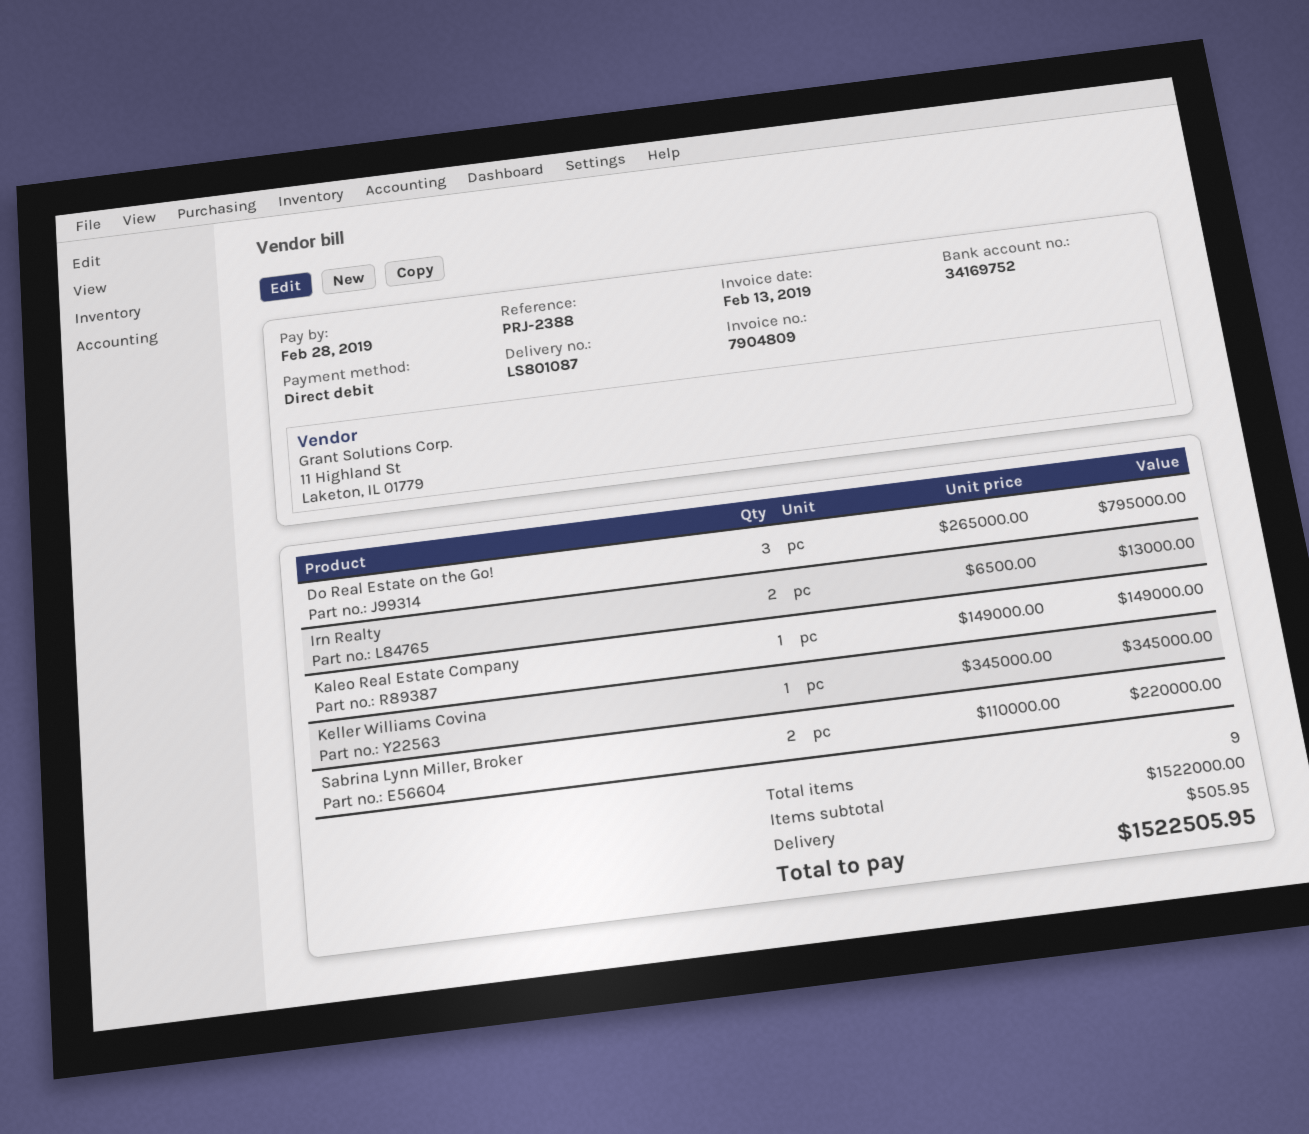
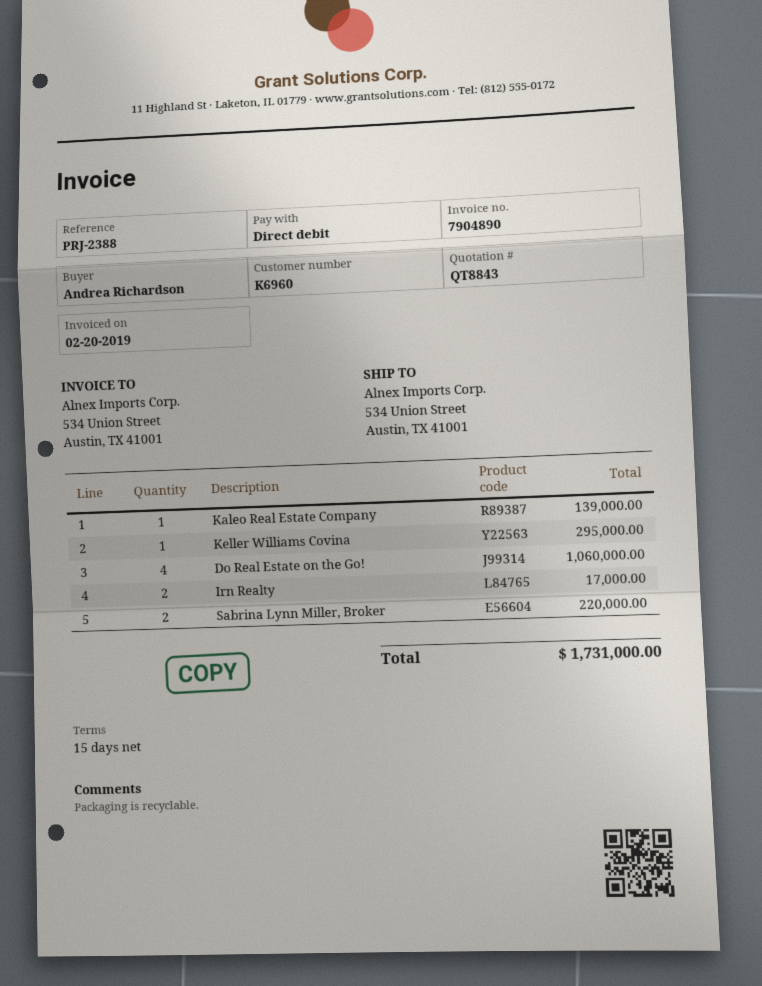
invoice number: 7904809 -> 7904890
invoice date: 2019-02-13 -> 2019-02-20
Do Real Estate on the Go!: 3 for 795000.00 -> 4 for 1060000.00
Irn Realty: 2 for 13000.00 -> 2 for 17000.00
Kaleo Real Estate Company: 1 for 149000.00 -> 1 for 139000.00
Keller Williams Covina: 1 for 345000.00 -> 1 for 295000.00
shipping: 505.95 -> none
total: 1522505.95 -> 1731000.00

